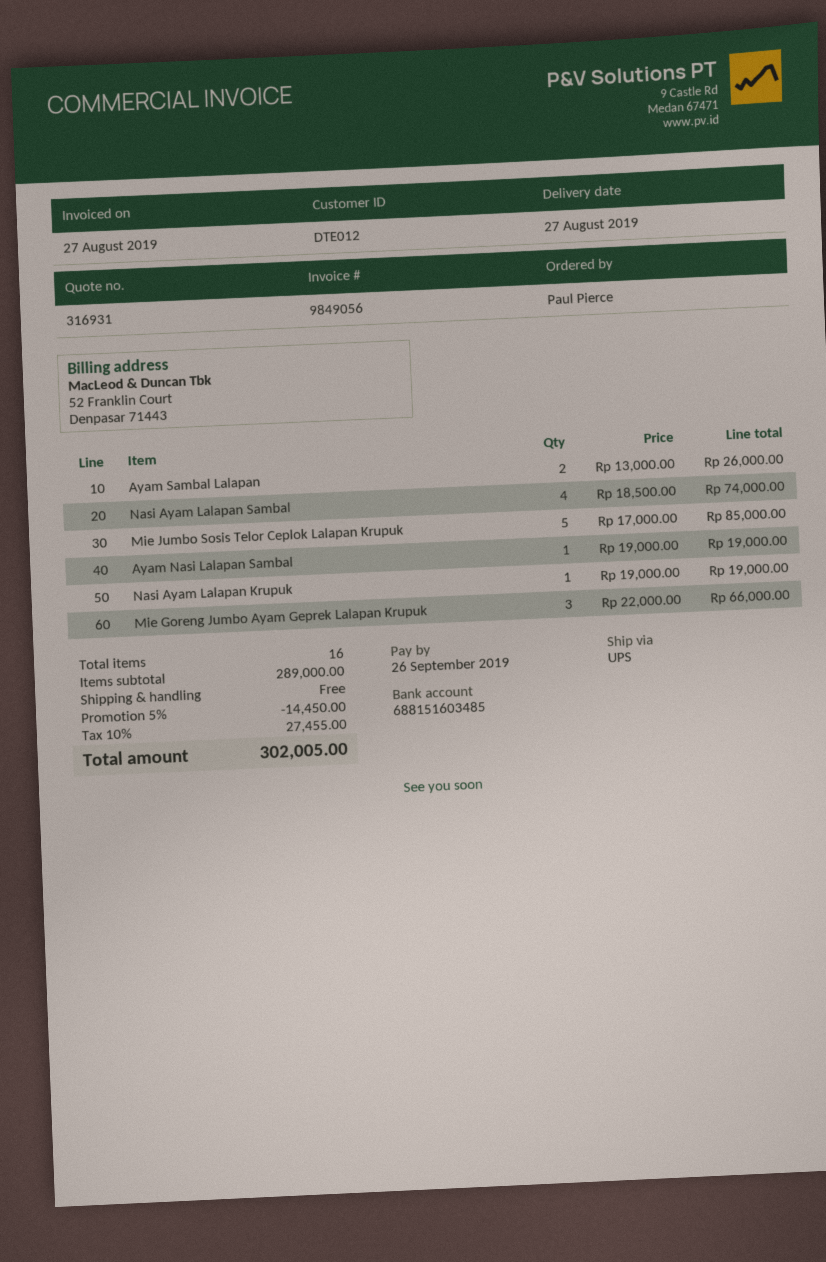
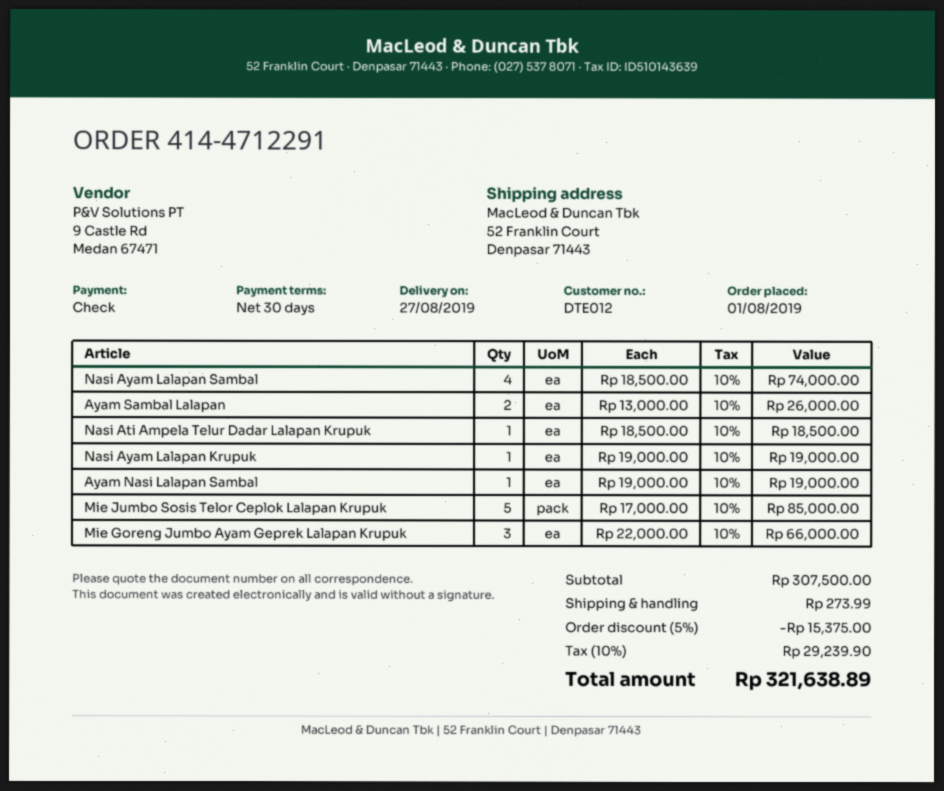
Nasi Ati Ampela Telur Dadar Lalapan Krupuk: none -> 1 x 18500.00 = 18500.00
subtotal: 289000.00 -> 307500.00
discount: 5% = 14450.00 -> 5% = 15375.00
shipping: 0.00 -> 273.99
tax: 10% = 27455.00 -> 10% = 29239.90
total: 302005.00 -> 321638.89

